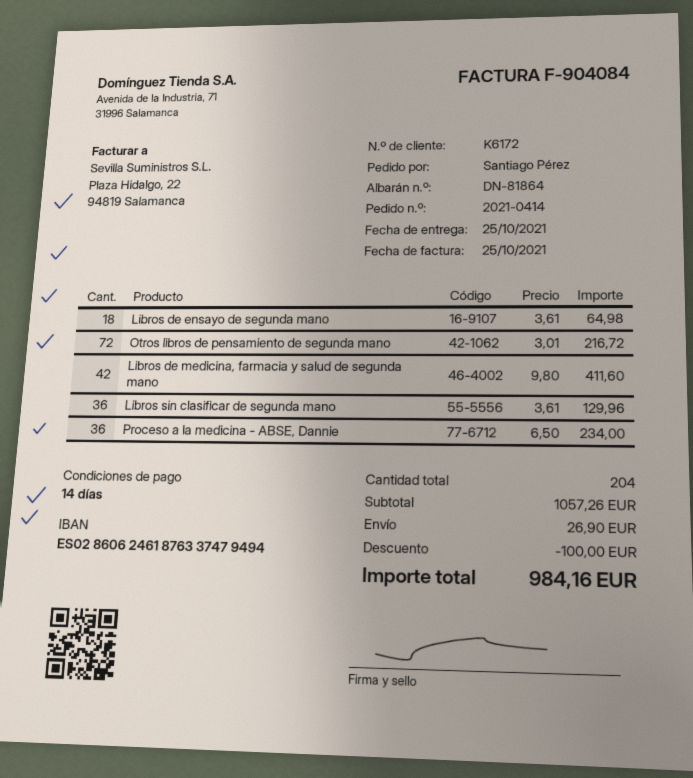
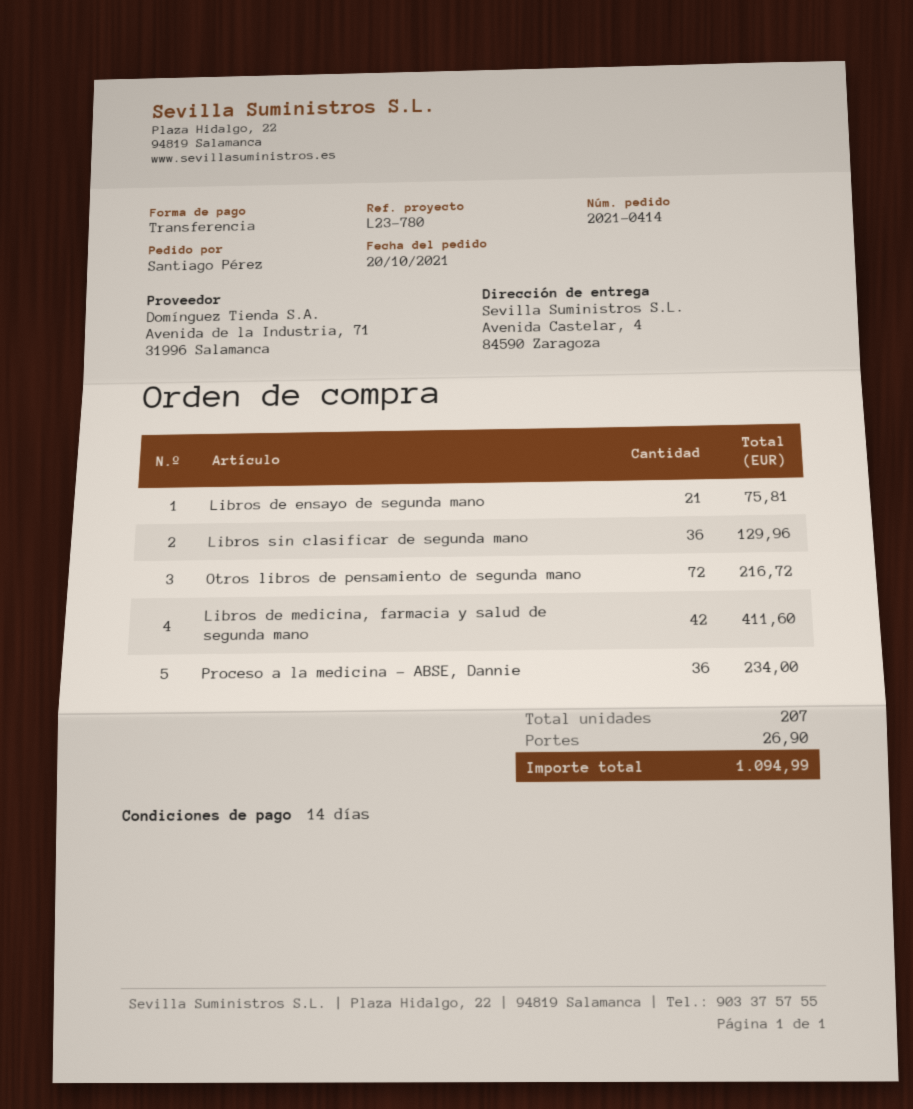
Libros de ensayo de segunda mano: 18 for 64.98 -> 21 for 75.81
total quantity: 204 -> 207
discount: 100.00 -> none
total: 984.16 -> 1094.99

